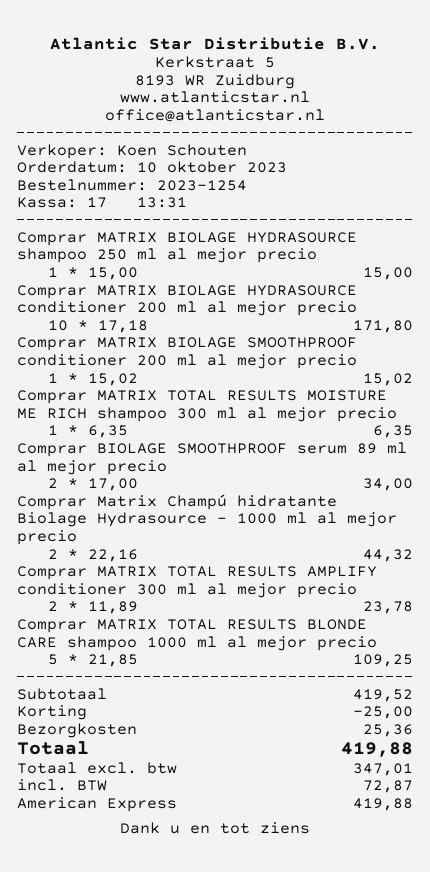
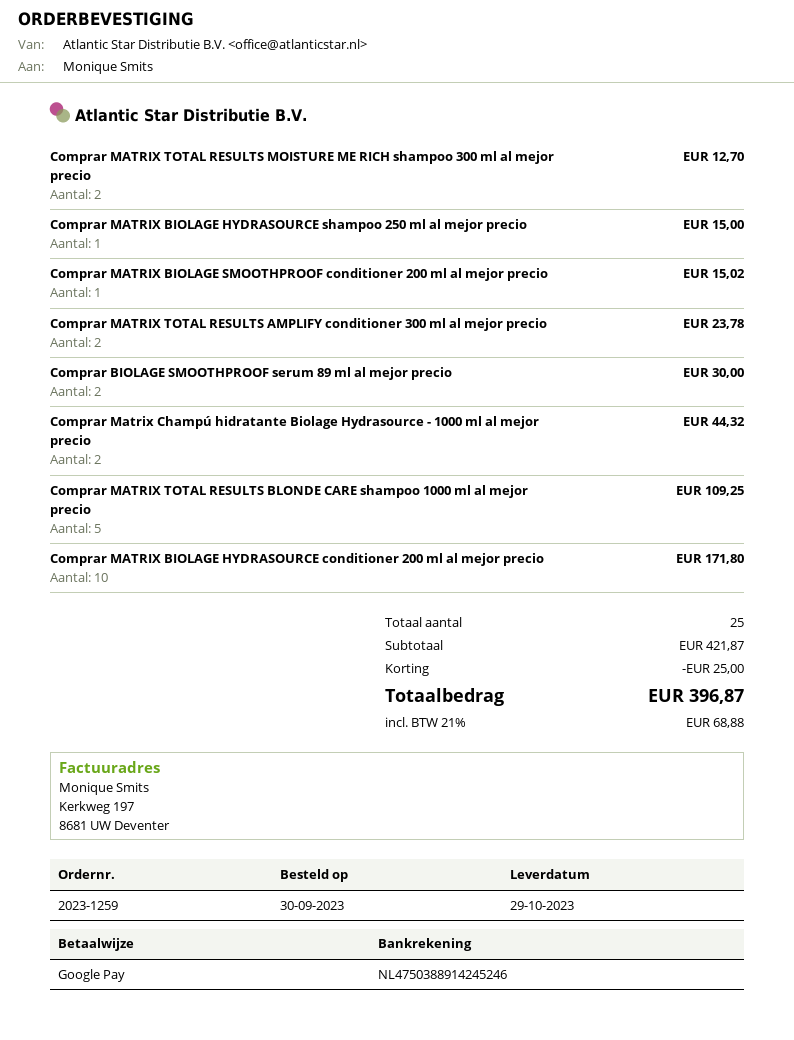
order number: 2023-1254 -> 2023-1259
order date: 2023-10-10 -> 2023-09-30
payment method: American Express -> Google Pay
Comprar MATRIX TOTAL RESULTS MOISTURE ME RICH shampoo 300 ml al mejor precio: 1 for 6.35 -> 2 for 12.70
Comprar BIOLAGE SMOOTHPROOF serum 89 ml al mejor precio: 2 for 34.00 -> 2 for 30.00
subtotal: 419.52 -> 421.87
shipping: 25.36 -> none
tax: 72.87 -> 68.88
total: 419.88 -> 396.87

